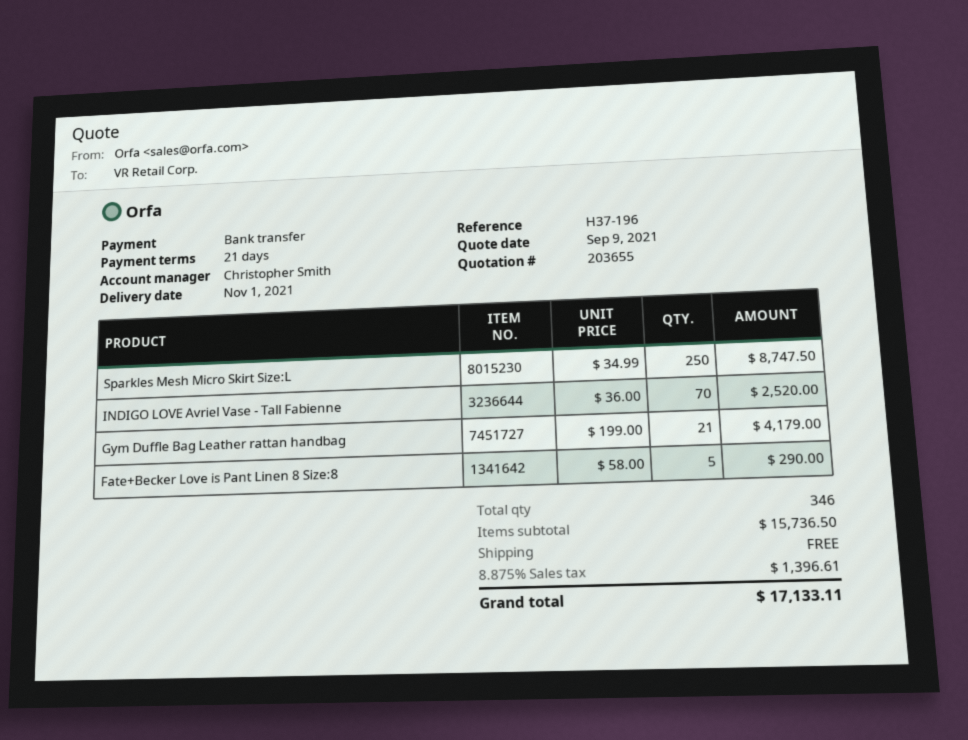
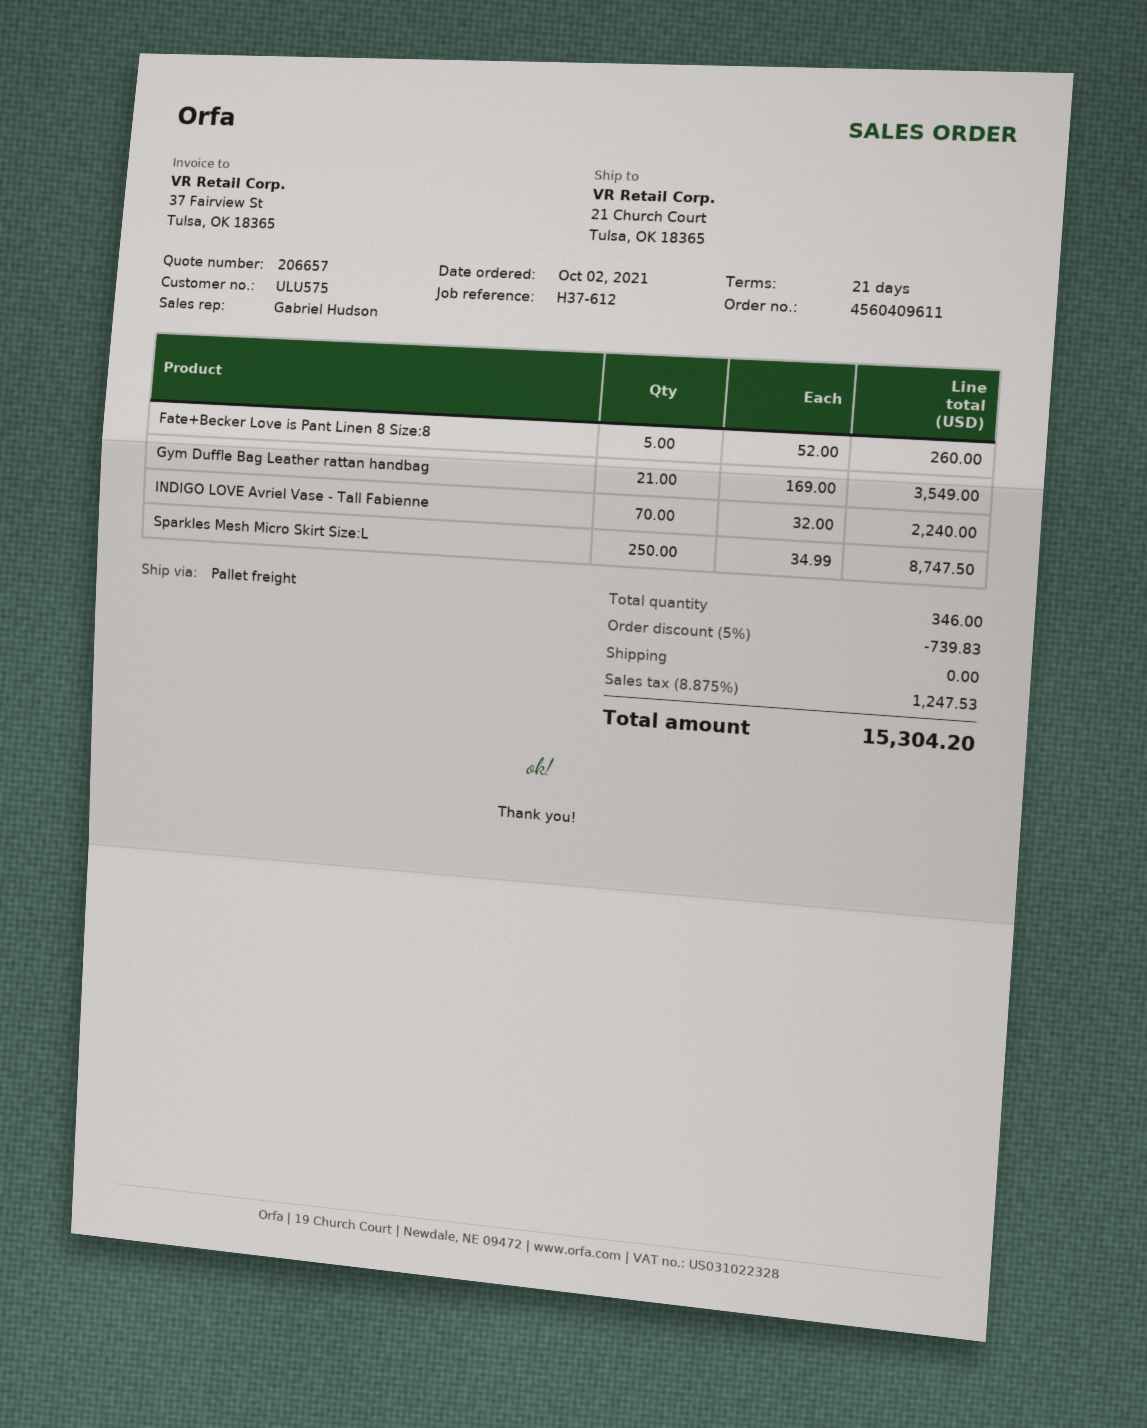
quote number: 203655 -> 206657
reference: H37-196 -> H37-612
sales rep: Christopher Smith -> Gabriel Hudson
INDIGO LOVE Avriel Vase - Tall Fabienne: 70 x 36.00 = 2520.00 -> 70 x 32.00 = 2240.00
Gym Duffle Bag Leather rattan handbag: 21 x 199.00 = 4179.00 -> 21 x 169.00 = 3549.00
Fate+Becker Love is Pant Linen 8 Size:8: 5 x 58.00 = 290.00 -> 5 x 52.00 = 260.00
discount: none -> 5% = 739.83
tax: 8.875% = 1396.61 -> 8.875% = 1247.53
total: 17133.11 -> 15304.20

